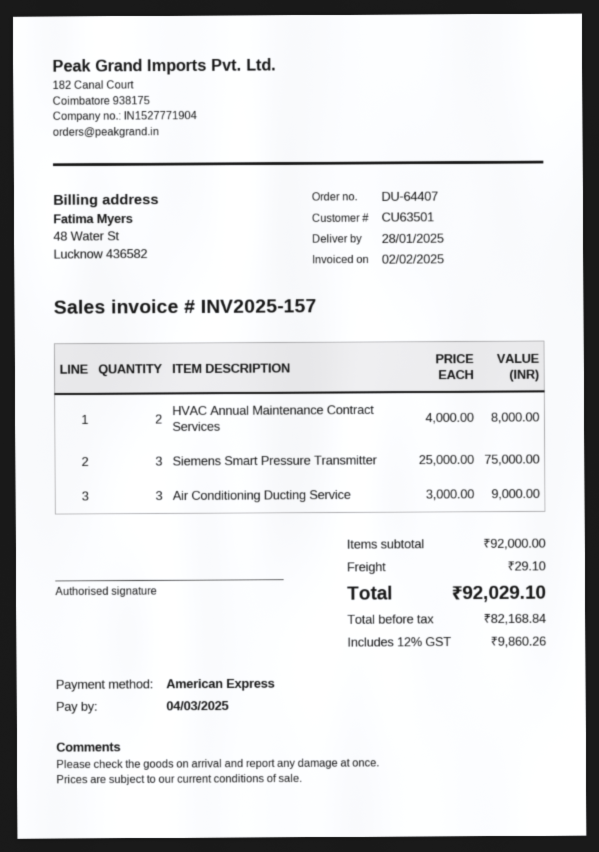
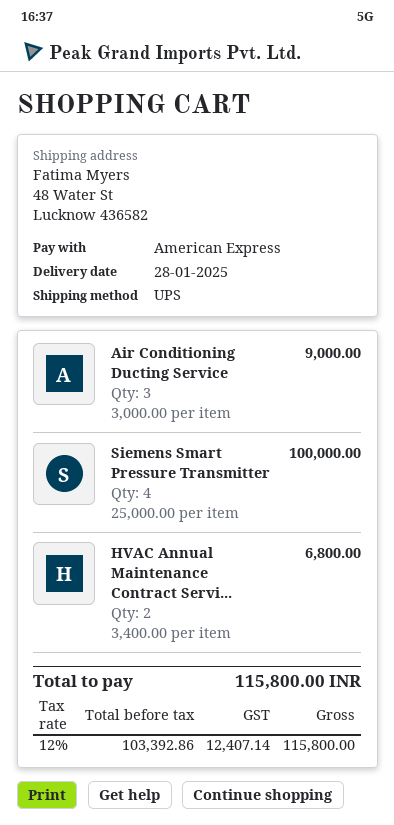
HVAC Annual Maintenance Contract Services: 2 x 4000.00 = 8000.00 -> 2 x 3400.00 = 6800.00
Siemens Smart Pressure Transmitter: 3 x 25000.00 = 75000.00 -> 4 x 25000.00 = 100000.00
shipping: 29.10 -> none
net: 82168.84 -> 103392.86
tax: 12% = 9860.26 -> 12% = 12407.14
total: 92029.10 -> 115800.00

